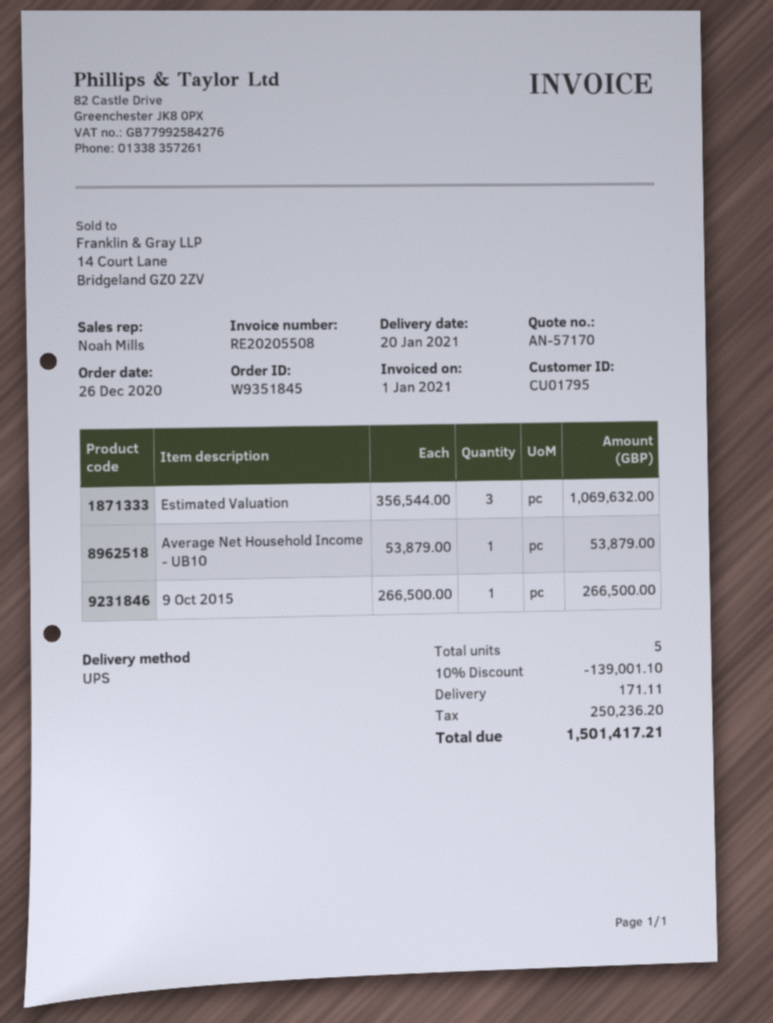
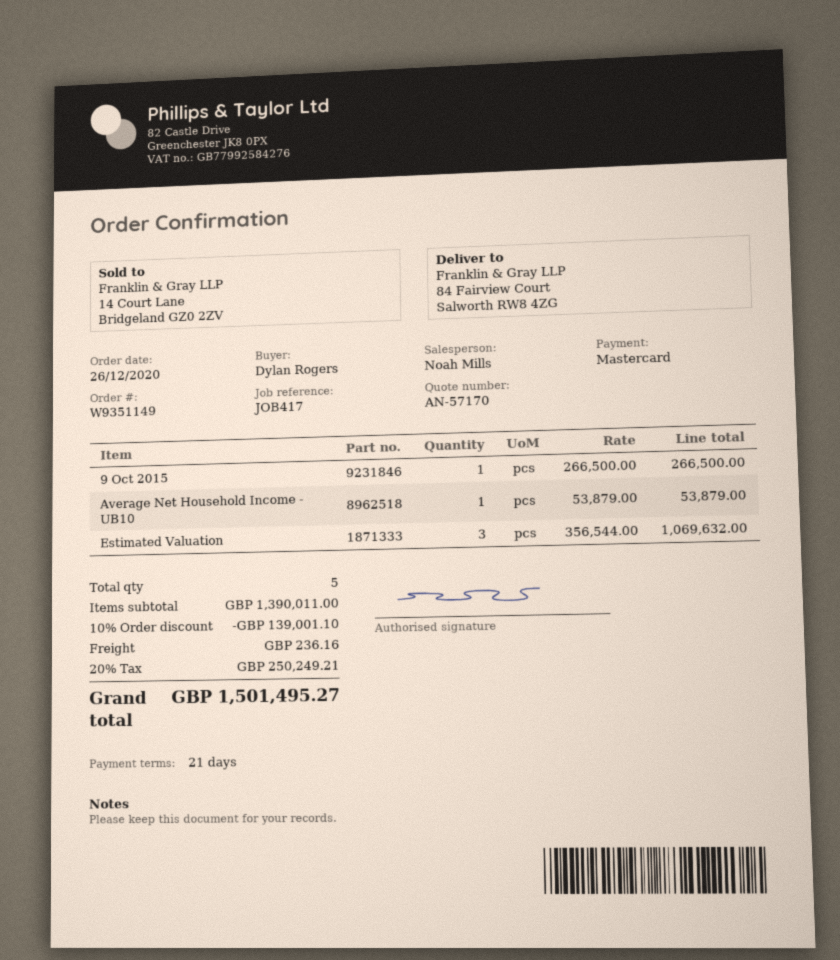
order number: W9351845 -> W9351149
shipping: 171.11 -> 236.16
tax: 250236.20 -> 250249.21
total: 1501417.21 -> 1501495.27

